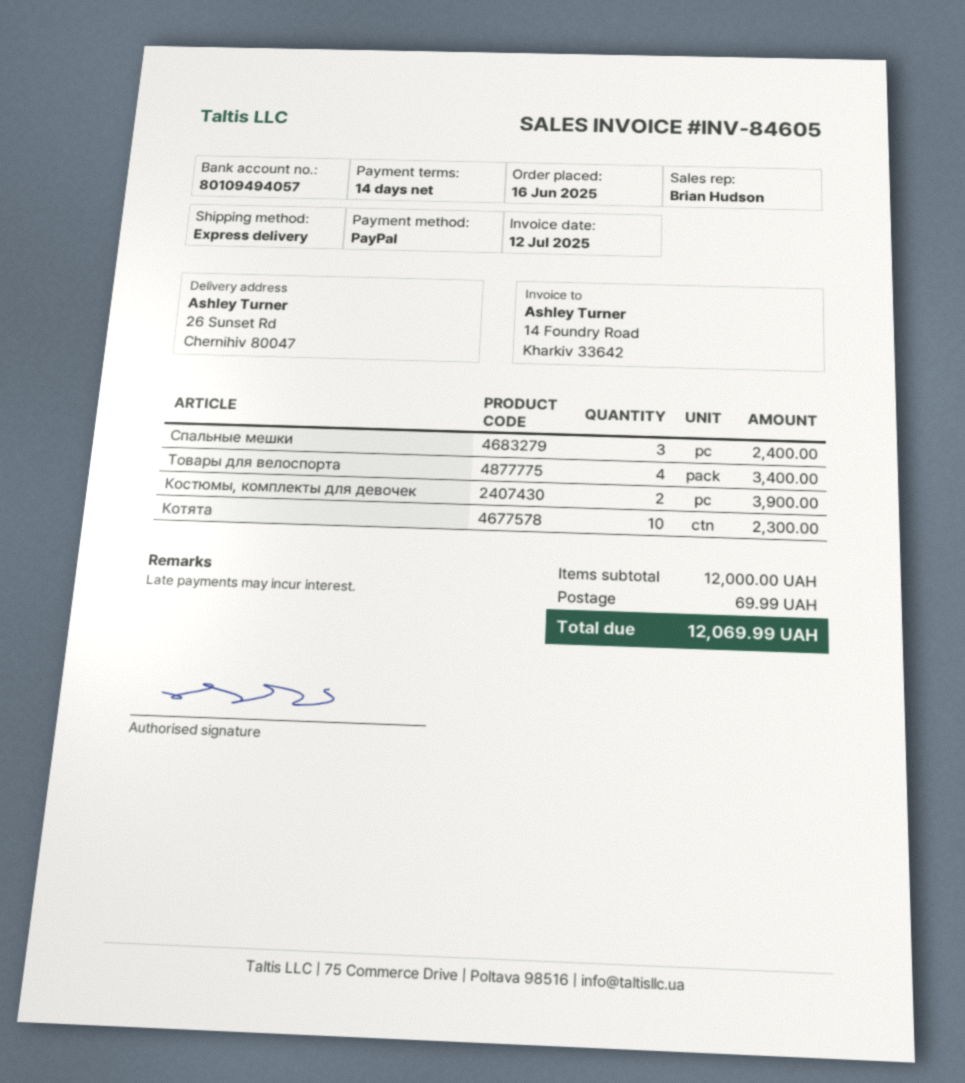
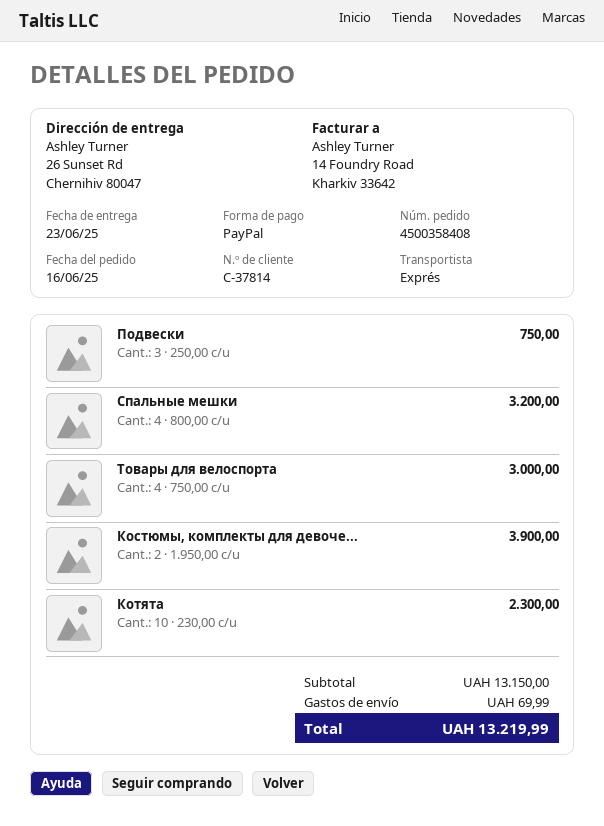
Спальные мешки: 3 for 2400.00 -> 4 for 3200.00
Товары для велоспорта: 4 for 3400.00 -> 4 for 3000.00
Подвески: none -> 3 for 750.00
subtotal: 12000.00 -> 13150.00
total: 12069.99 -> 13219.99

